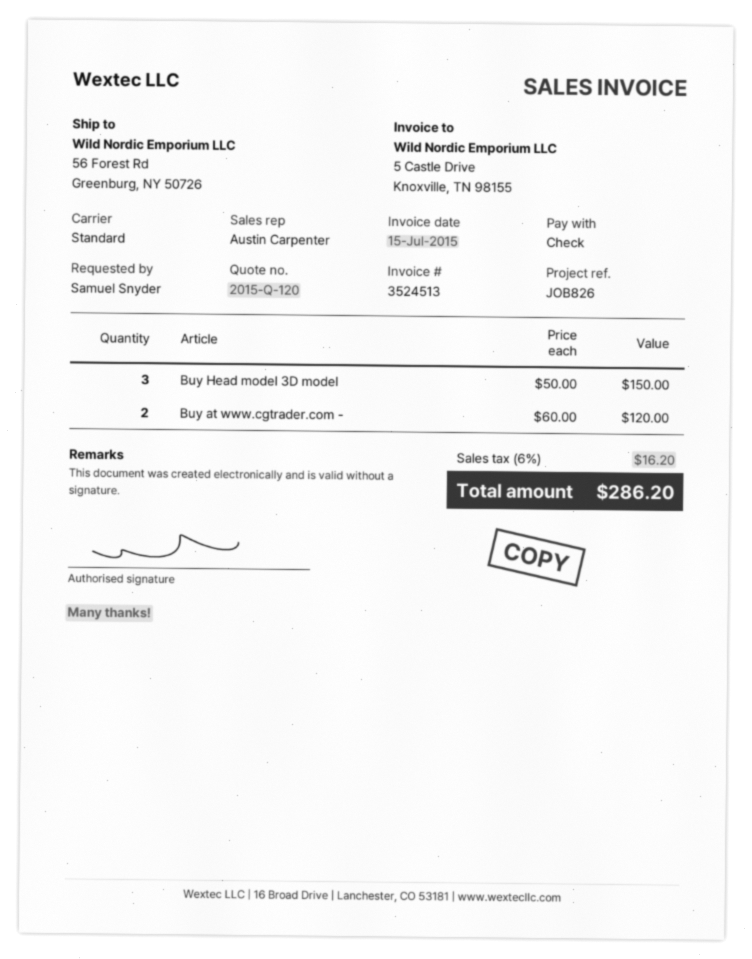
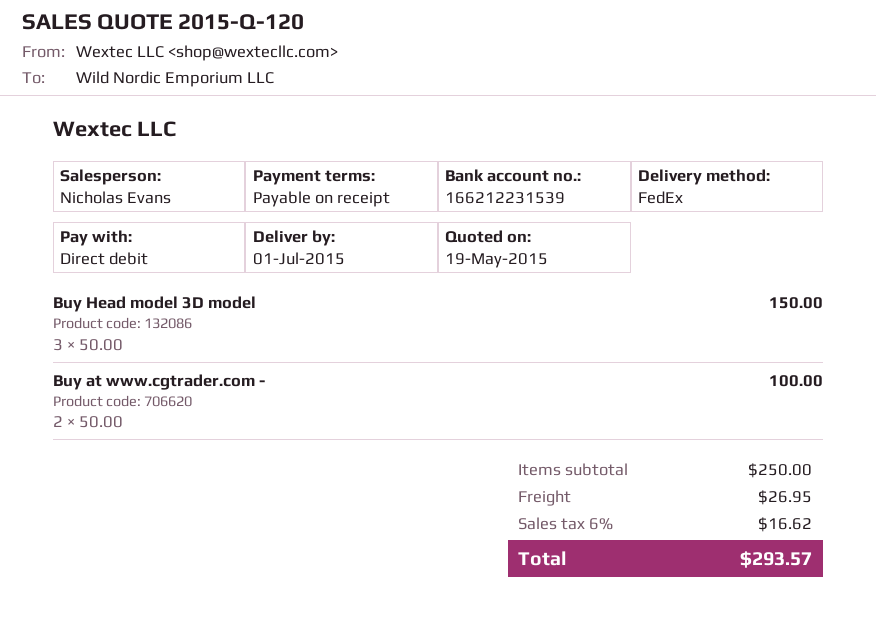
sales rep: Austin Carpenter -> Nicholas Evans
payment method: cheque -> direct debit
shipping method: standard -> FedEx
Buy at www.cgtrader.com -: 2 x 60.00 = 120.00 -> 2 x 50.00 = 100.00
shipping: none -> 26.95
tax: 6% = 16.20 -> 6% = 16.62
total: 286.20 -> 293.57

